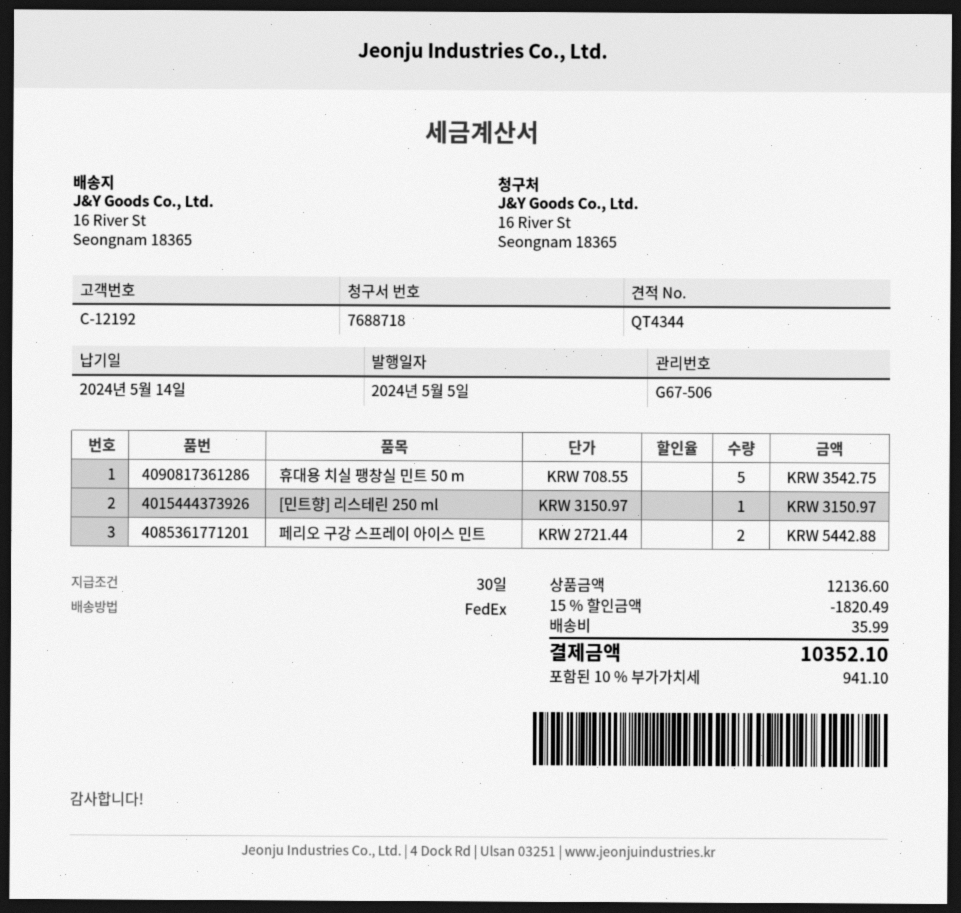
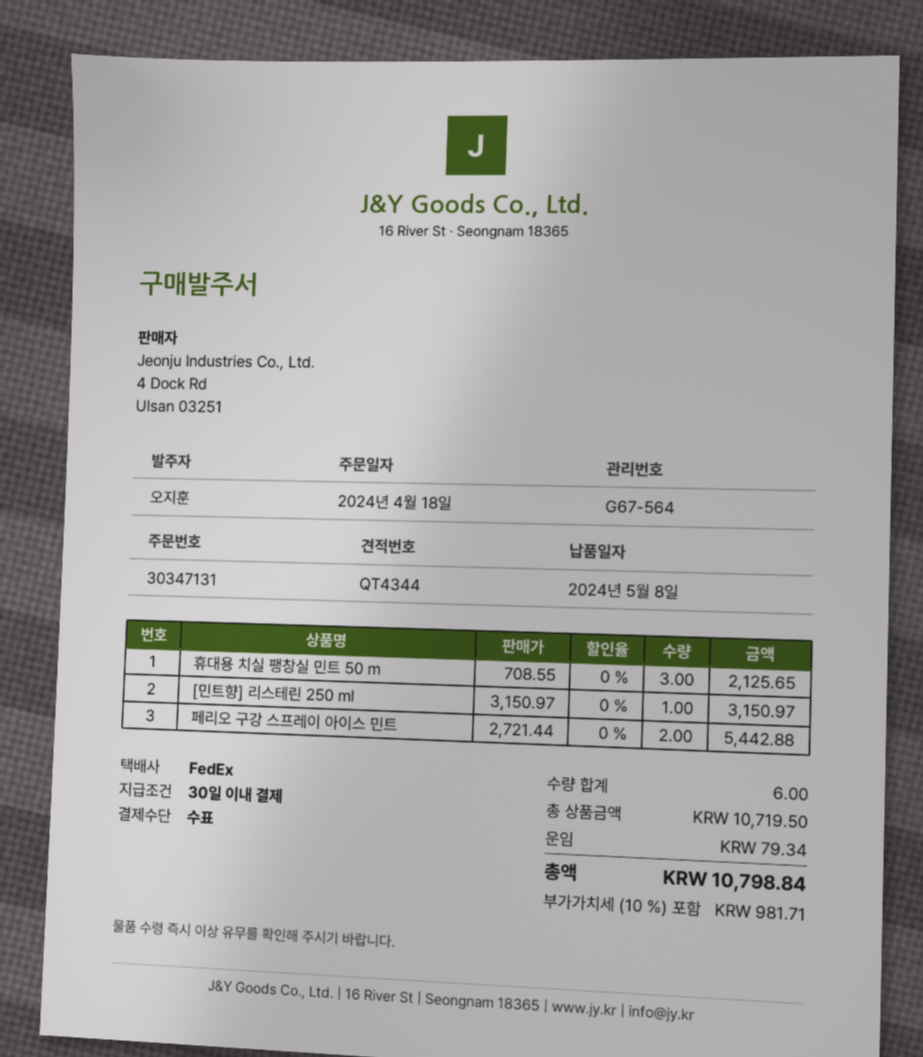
delivery date: 2024-05-14 -> 2024-05-08
reference: G67-506 -> G67-564
휴대용 치실 팽창실 민트 50 m: 5 x 708.55 = 3542.75 -> 3 x 708.55 = 2125.65
subtotal: 12136.60 -> 10719.50
discount: 15% = 1820.49 -> none
shipping: 35.99 -> 79.34
tax: 10% = 941.10 -> 10% = 981.71
total: 10352.10 -> 10798.84

